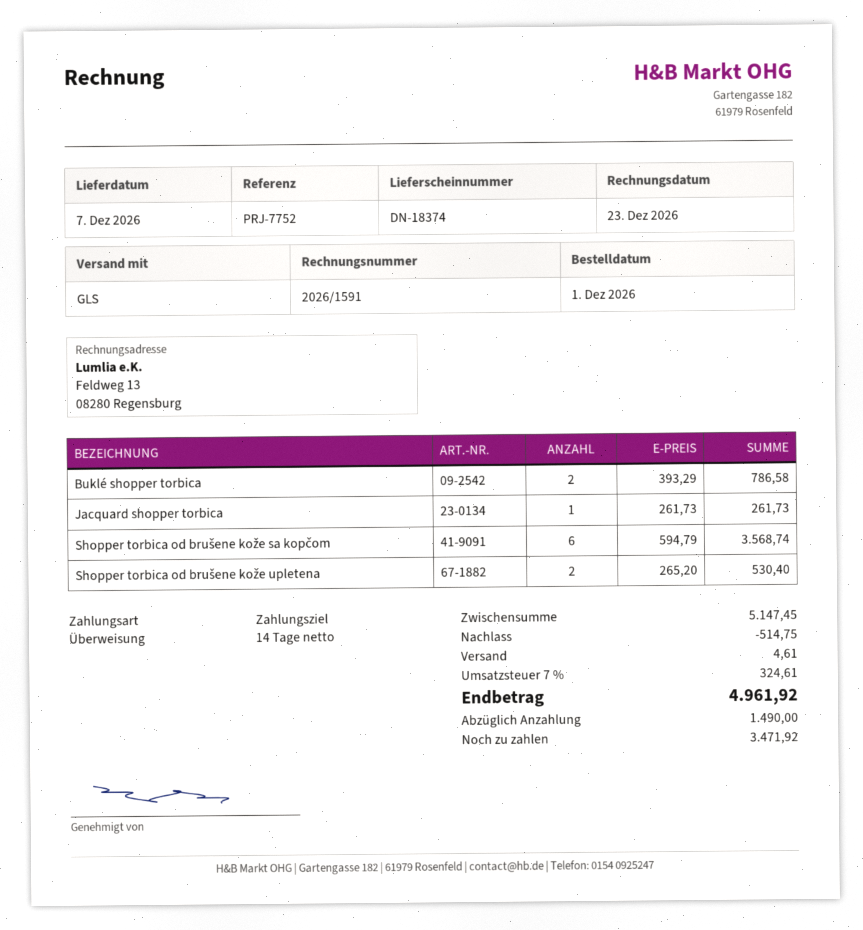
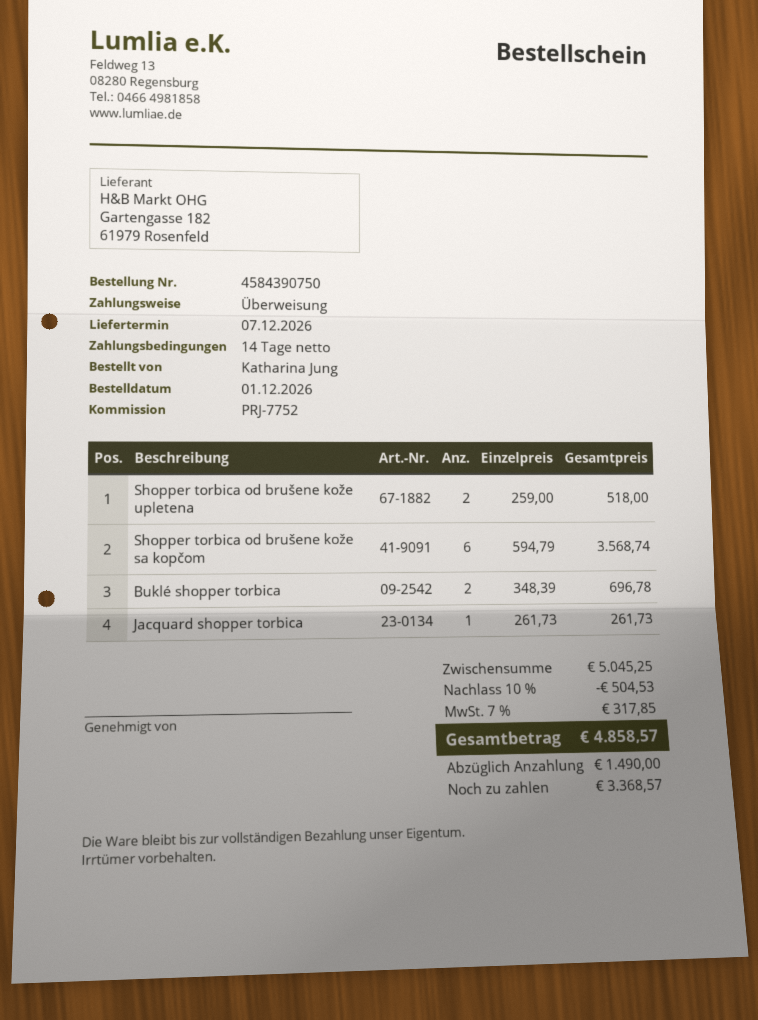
Buklé shopper torbica: 2 x 393.29 = 786.58 -> 2 x 348.39 = 696.78
Shopper torbica od brušene kože upletena: 2 x 265.20 = 530.40 -> 2 x 259.00 = 518.00
subtotal: 5147.45 -> 5045.25
discount: 514.75 -> 504.53
shipping: 4.61 -> none
tax: 7% = 324.61 -> 7% = 317.85
total: 4961.92 -> 4858.57
balance: 3471.92 -> 3368.57

